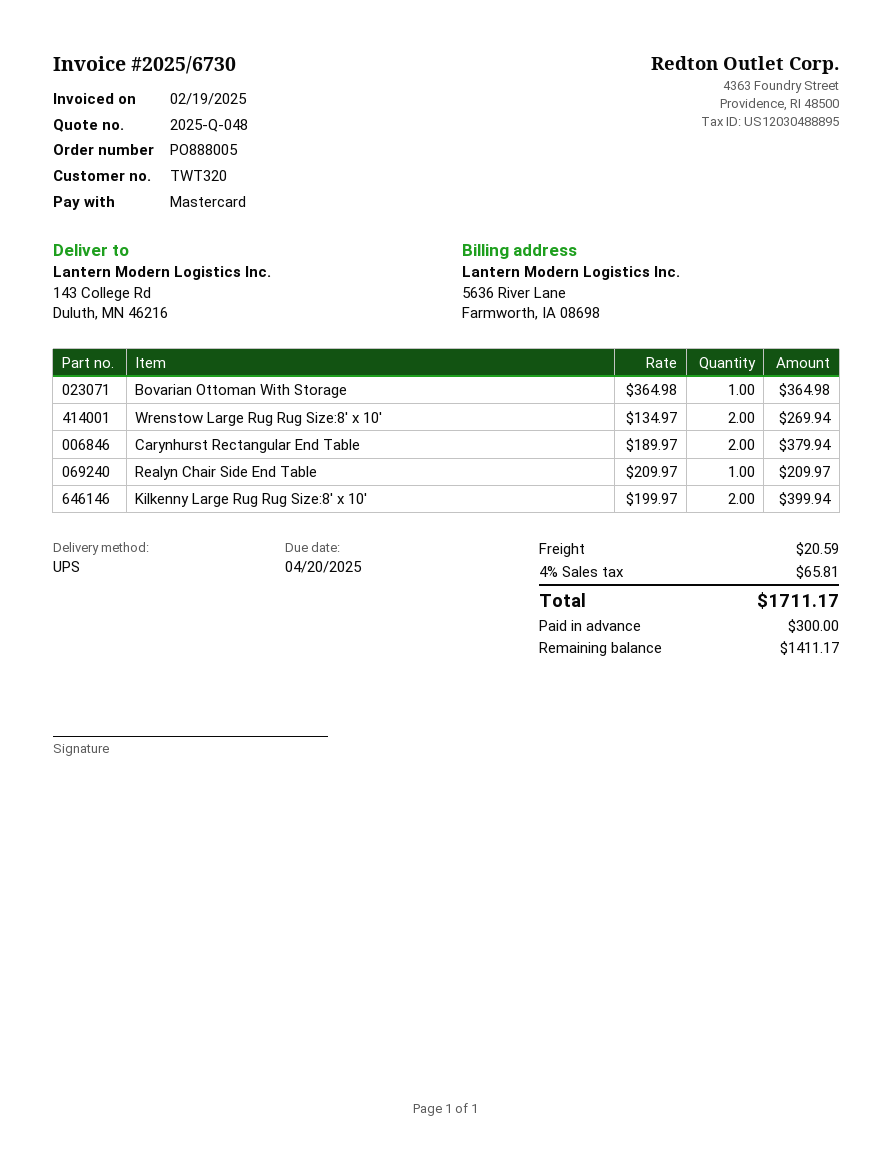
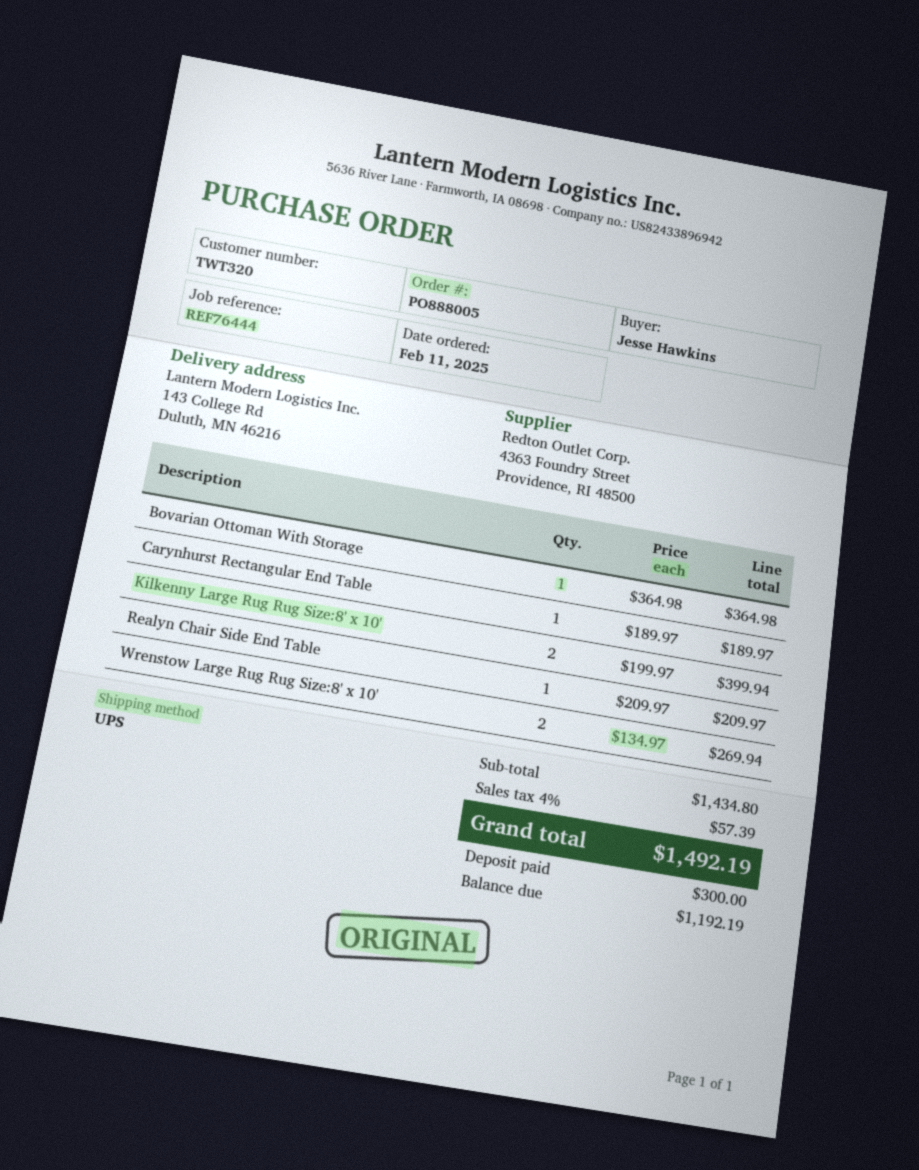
Carynhurst Rectangular End Table: 2 x 189.97 = 379.94 -> 1 x 189.97 = 189.97
shipping: 20.59 -> none
tax: 4% = 65.81 -> 4% = 57.39
total: 1711.17 -> 1492.19
balance: 1411.17 -> 1192.19

